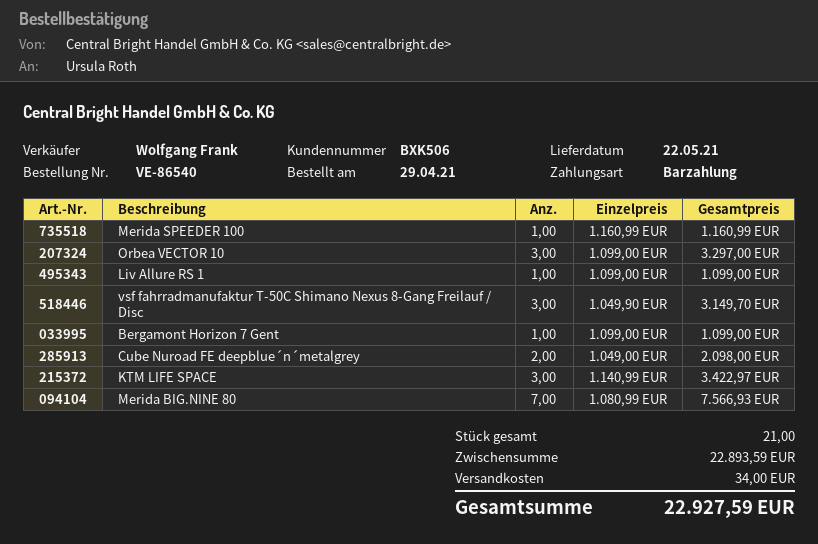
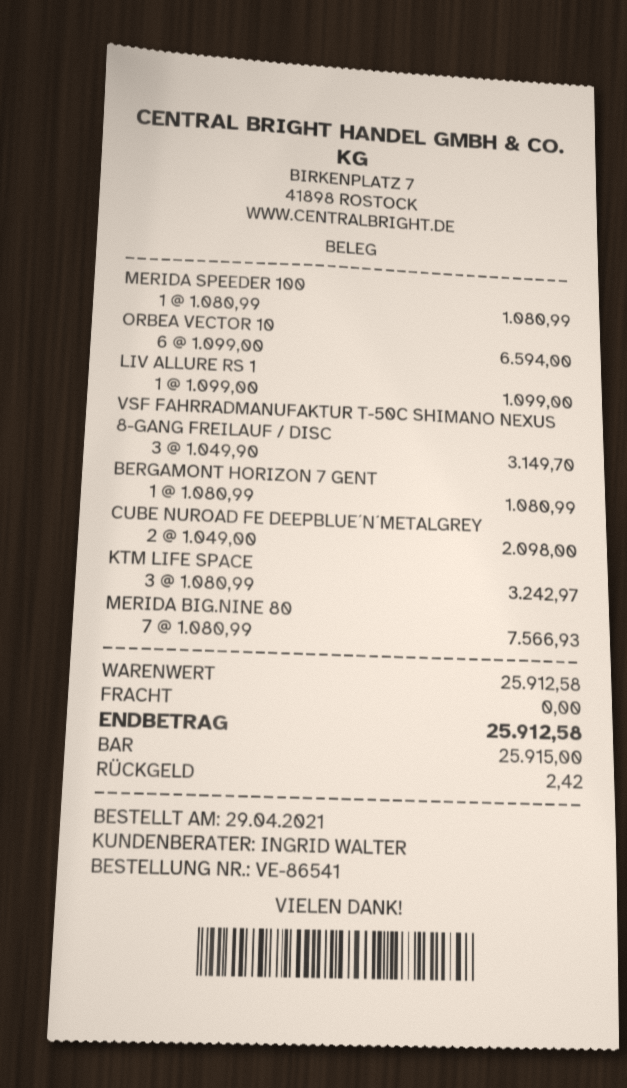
order number: VE-86540 -> VE-86541
sales rep: Wolfgang Frank -> INGRID WALTER
Merida SPEEDER 100: 1 x 1160.99 = 1160.99 -> 1 x 1080.99 = 1080.99
Orbea VECTOR 10: 3 x 1099.00 = 3297.00 -> 6 x 1099.00 = 6594.00
Bergamont Horizon 7 Gent: 1 x 1099.00 = 1099.00 -> 1 x 1080.99 = 1080.99
KTM LIFE SPACE: 3 x 1140.99 = 3422.97 -> 3 x 1080.99 = 3242.97
subtotal: 22893.59 -> 25912.58
shipping: 34.00 -> 0.00
total: 22927.59 -> 25912.58

